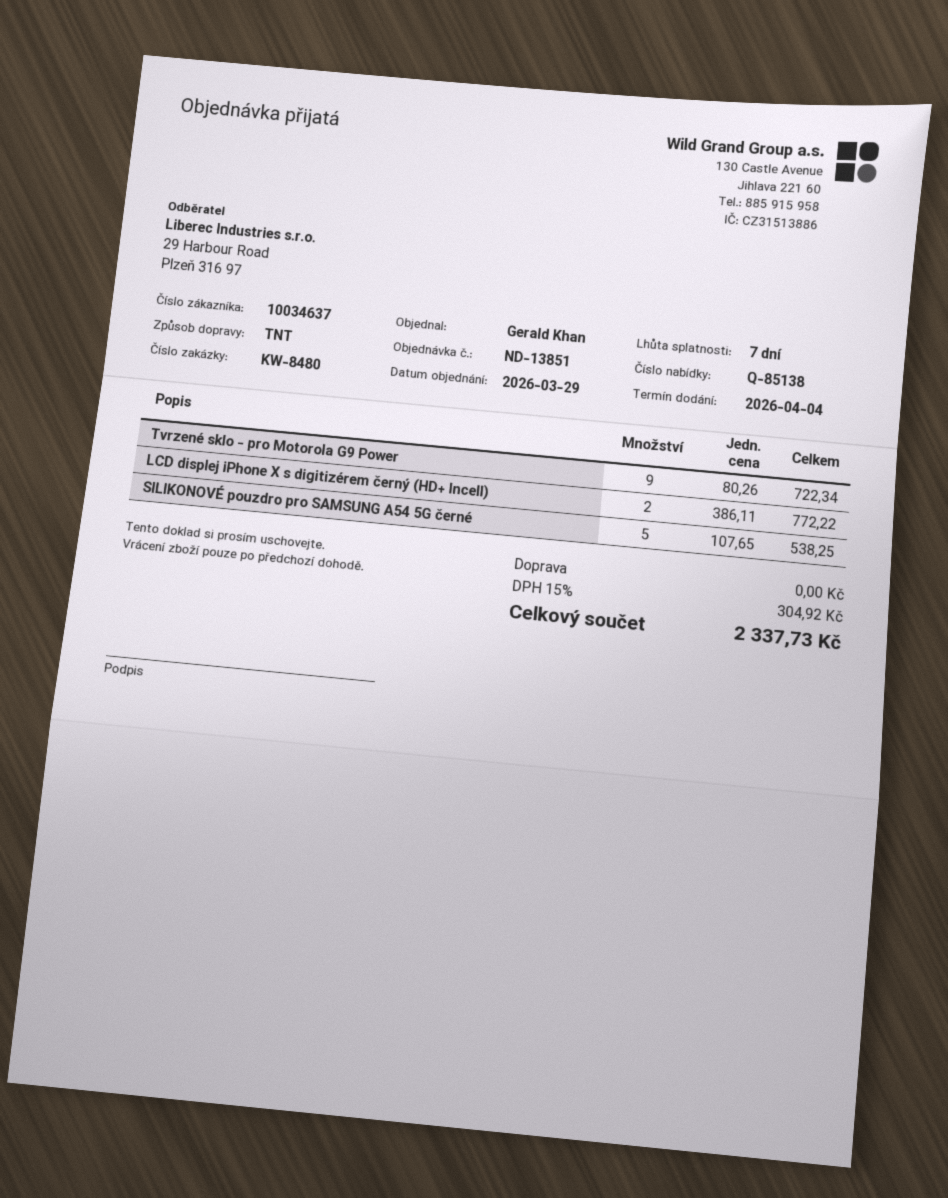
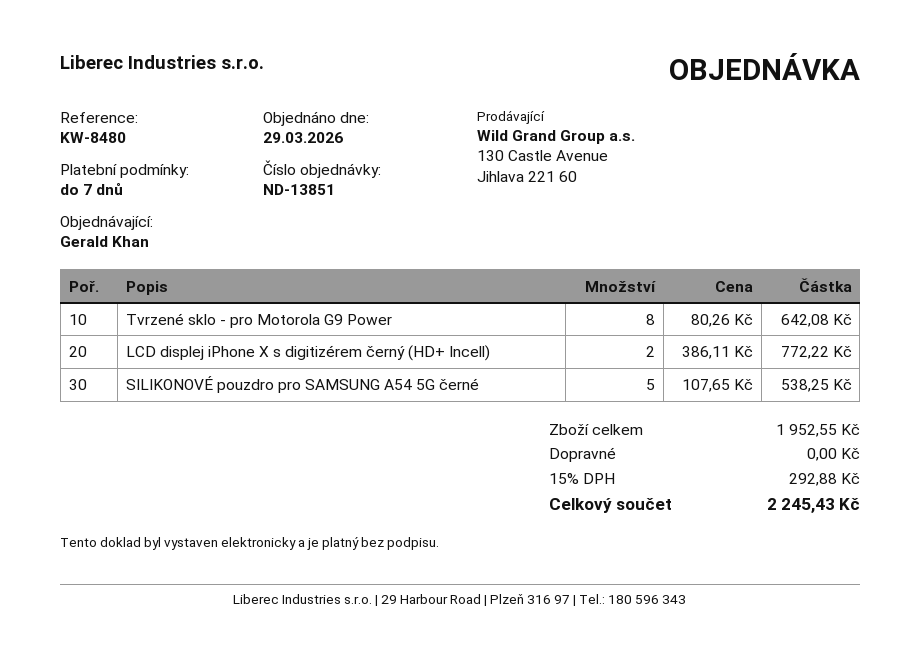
Tvrzené sklo - pro Motorola G9 Power: 9 x 80.26 = 722.34 -> 8 x 80.26 = 642.08
tax: 15% = 304.92 -> 15% = 292.88
total: 2337.73 -> 2245.43

